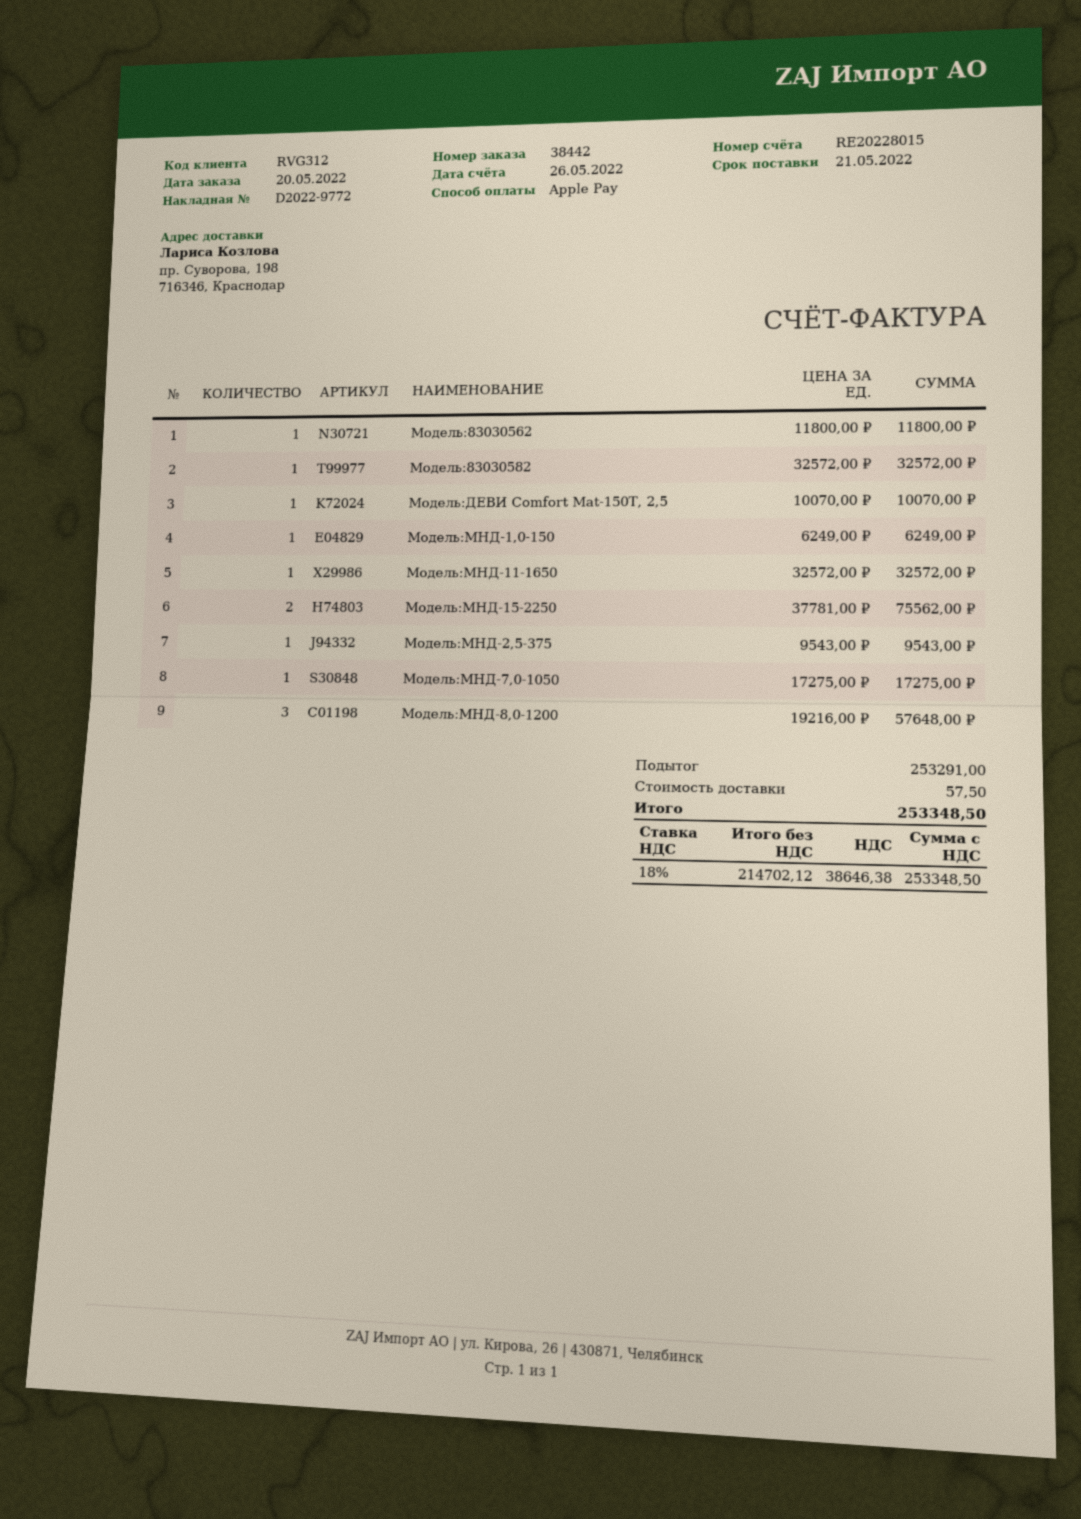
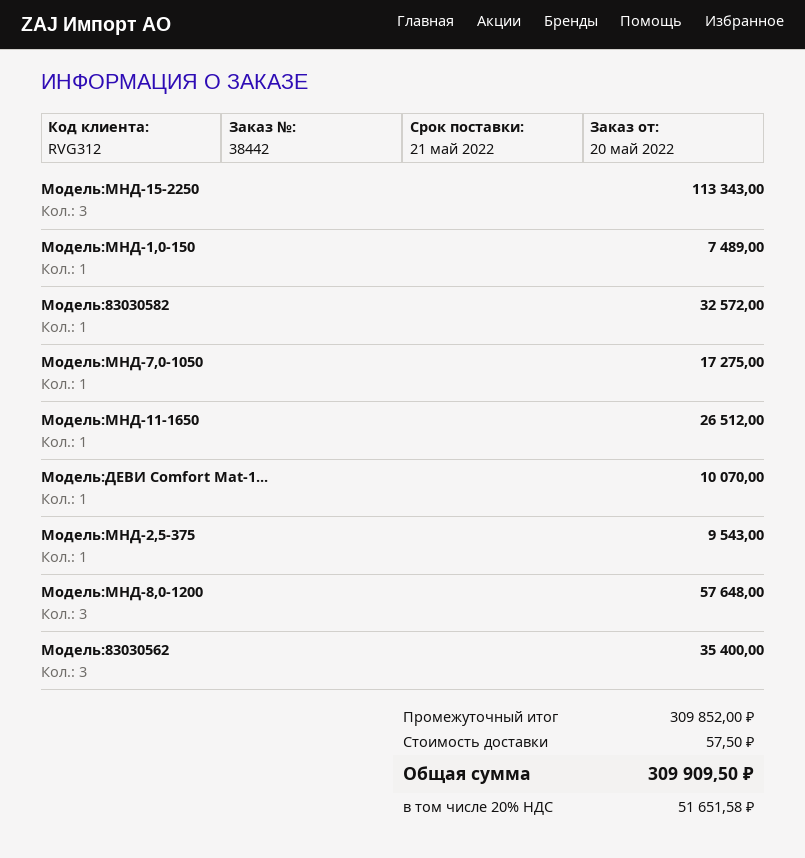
Модель:83030562: 1 for 11800.00 -> 3 for 35400.00
Модель:МНД-1,0-150: 1 for 6249.00 -> 1 for 7489.00
Модель:МНД-11-1650: 1 for 32572.00 -> 1 for 26512.00
Модель:МНД-15-2250: 2 for 75562.00 -> 3 for 113343.00
subtotal: 253291.00 -> 309852.00
tax: 18% = 38646.38 -> 20% = 51651.58
total: 253348.50 -> 309909.50

